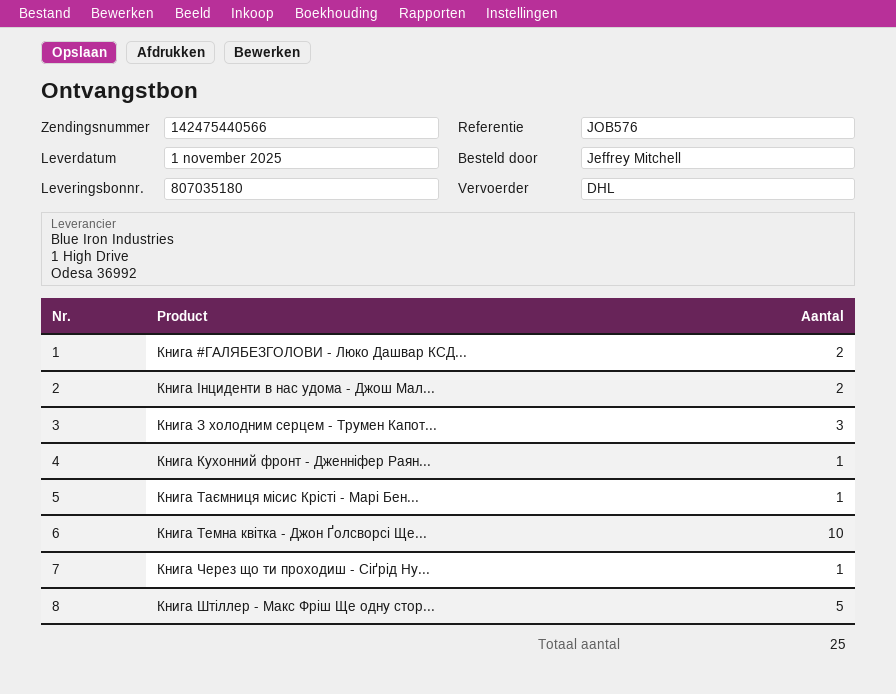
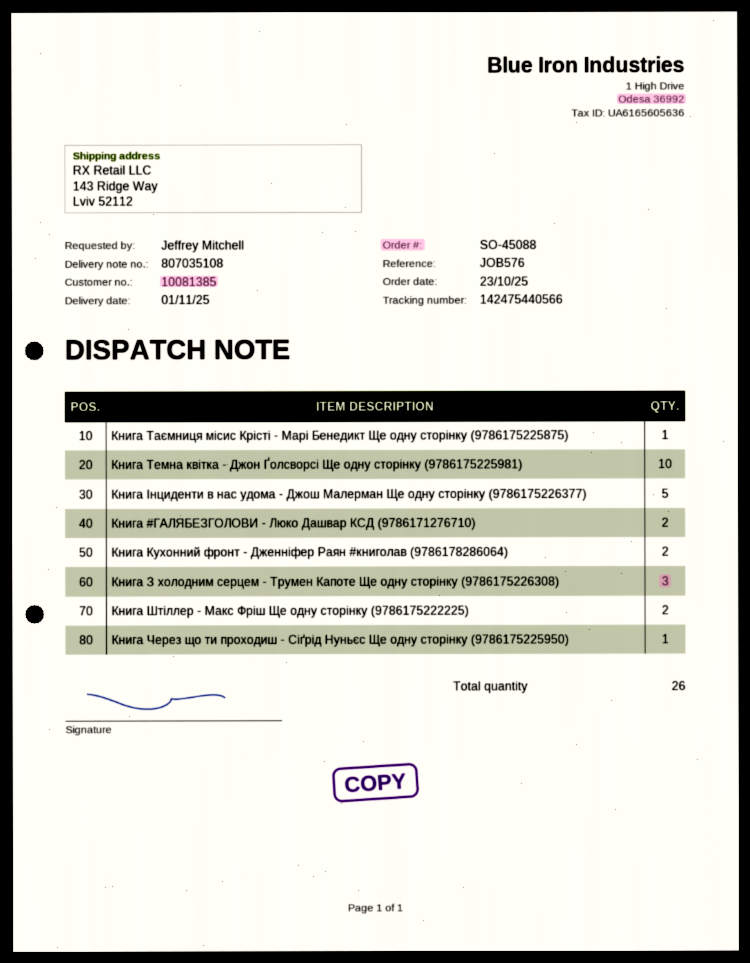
delivery note number: 807035180 -> 807035108
Книга Інциденти в нас удома - Джош Мал...: 2 -> 5
Книга Кухонний фронт - Дженніфер Раян...: 1 -> 2
Книга Штіллер - Макс Фріш Ще одну стор...: 5 -> 2
total quantity: 25 -> 26

